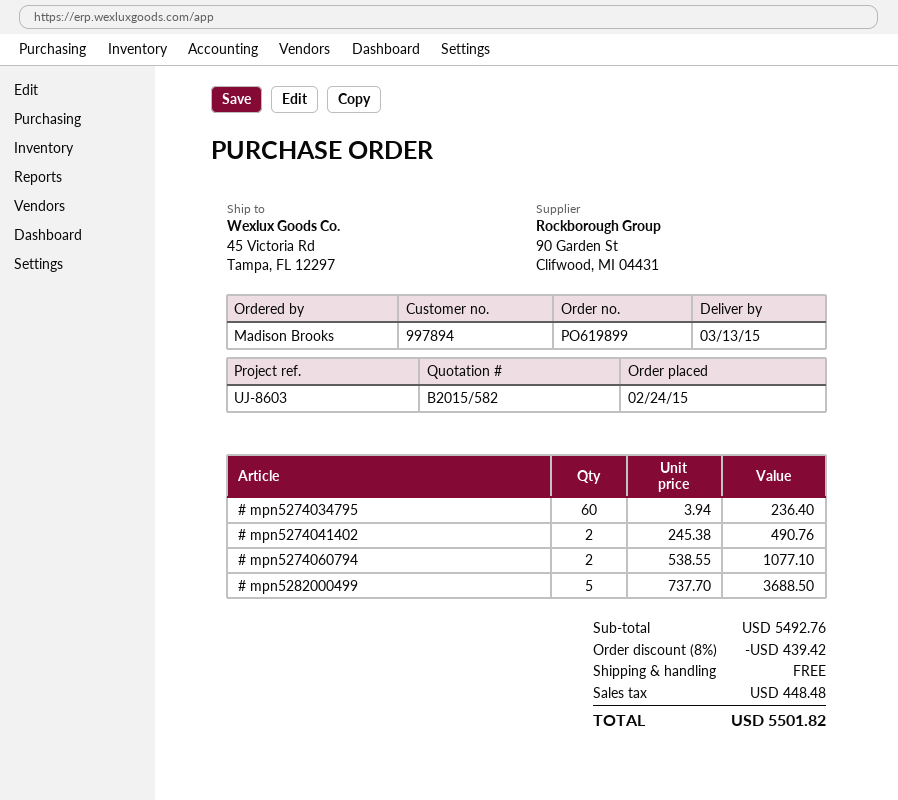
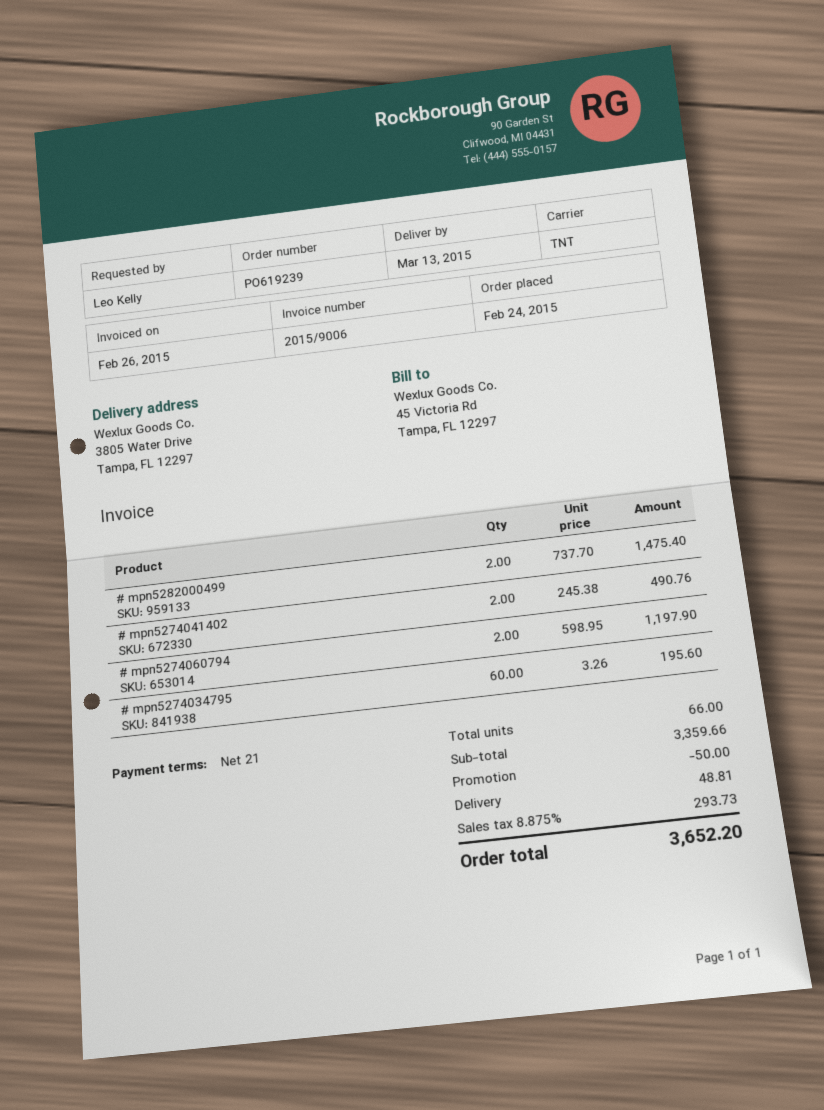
order number: PO619899 -> PO619239
ordered by: Madison Brooks -> Leo Kelly
ship to: 45 Victoria Rd, Tampa, FL 12297 -> 3805 Water Drive, Tampa, FL 12297
# mpn5274034795: 60 x 3.94 = 236.40 -> 60 x 3.26 = 195.60
# mpn5274060794: 2 x 538.55 = 1077.10 -> 2 x 598.95 = 1197.90
# mpn5282000499: 5 x 737.70 = 3688.50 -> 2 x 737.70 = 1475.40
subtotal: 5492.76 -> 3359.66
discount: 439.42 -> 50.00
shipping: 0.00 -> 48.81
tax: 448.48 -> 293.73
total: 5501.82 -> 3652.20

